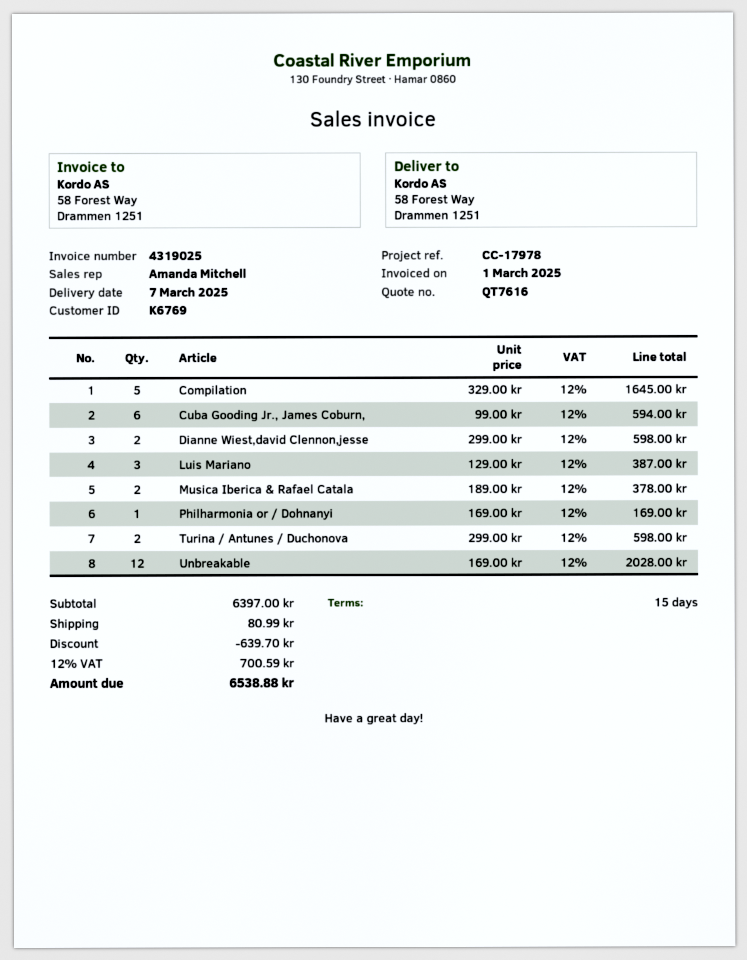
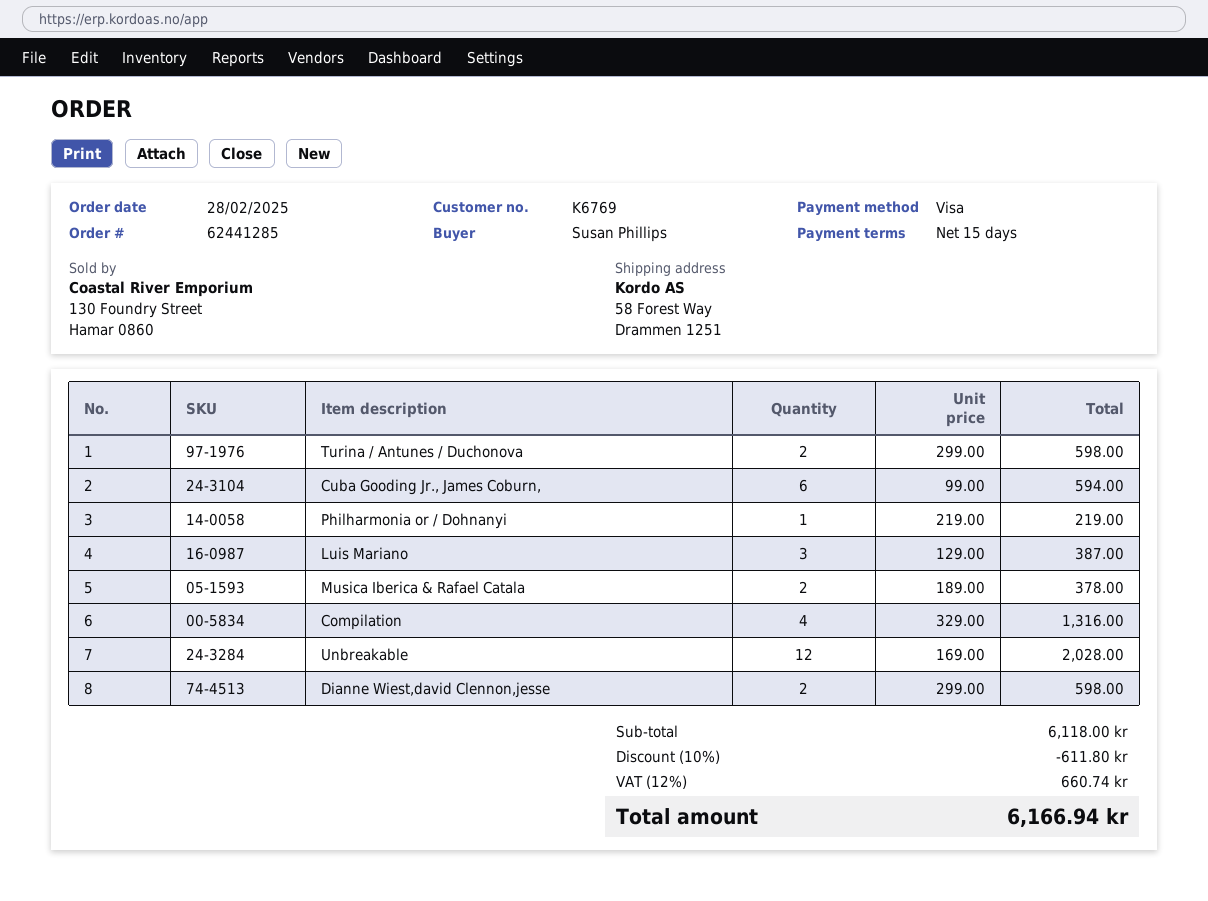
Compilation: 5 x 329.00 = 1645.00 -> 4 x 329.00 = 1316.00
Philharmonia or / Dohnanyi: 1 x 169.00 = 169.00 -> 1 x 219.00 = 219.00
subtotal: 6397.00 -> 6118.00
discount: 639.70 -> 611.80
shipping: 80.99 -> none
tax: 12% = 700.59 -> 12% = 660.74
total: 6538.88 -> 6166.94

